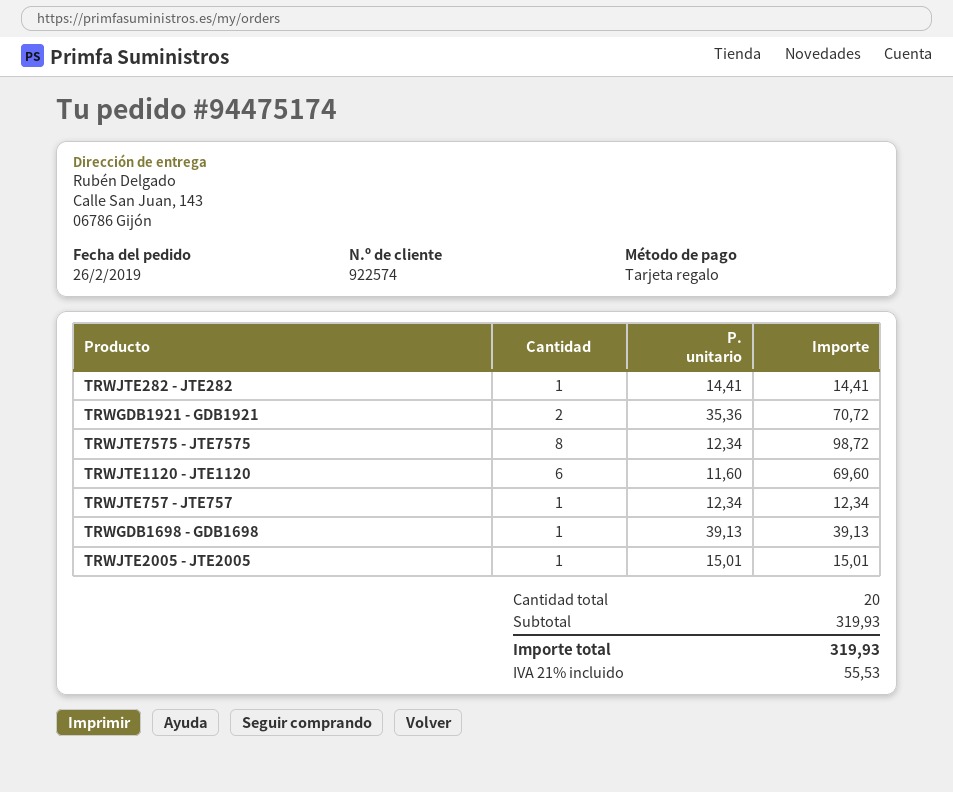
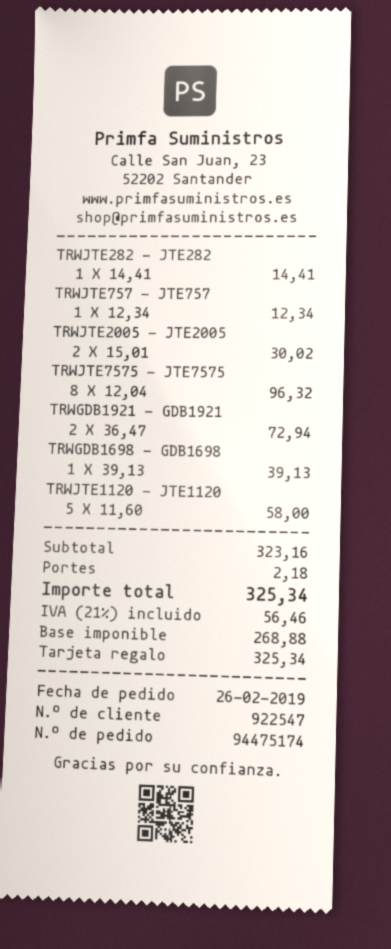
customer number: 922574 -> 922547
TRWGDB1921 - GDB1921: 2 x 35.36 = 70.72 -> 2 x 36.47 = 72.94
TRWJTE7575 - JTE7575: 8 x 12.34 = 98.72 -> 8 x 12.04 = 96.32
TRWJTE1120 - JTE1120: 6 x 11.60 = 69.60 -> 5 x 11.60 = 58.00
TRWJTE2005 - JTE2005: 1 x 15.01 = 15.01 -> 2 x 15.01 = 30.02
subtotal: 319.93 -> 323.16
shipping: none -> 2.18
tax: 21% = 55.53 -> 21% = 56.46
total: 319.93 -> 325.34

